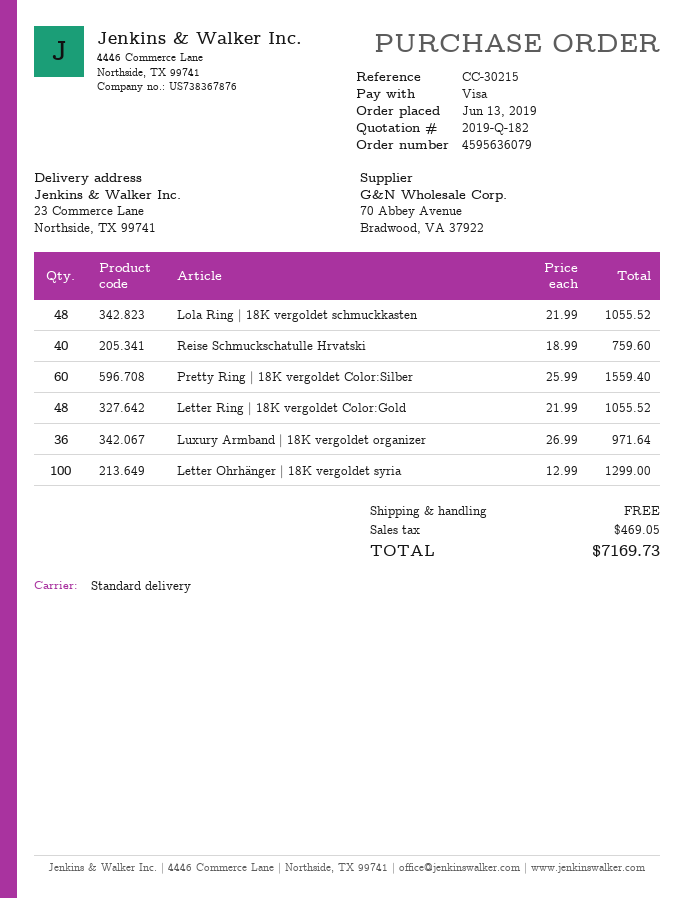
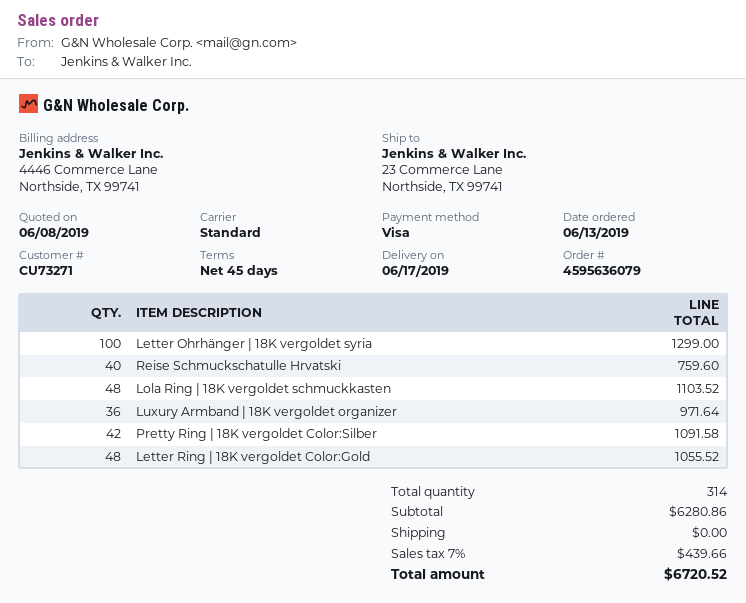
Lola Ring | 18K vergoldet schmuckkasten: 48 for 1055.52 -> 48 for 1103.52
Pretty Ring | 18K vergoldet Color:Silber: 60 for 1559.40 -> 42 for 1091.58
tax: 469.05 -> 439.66
total: 7169.73 -> 6720.52

